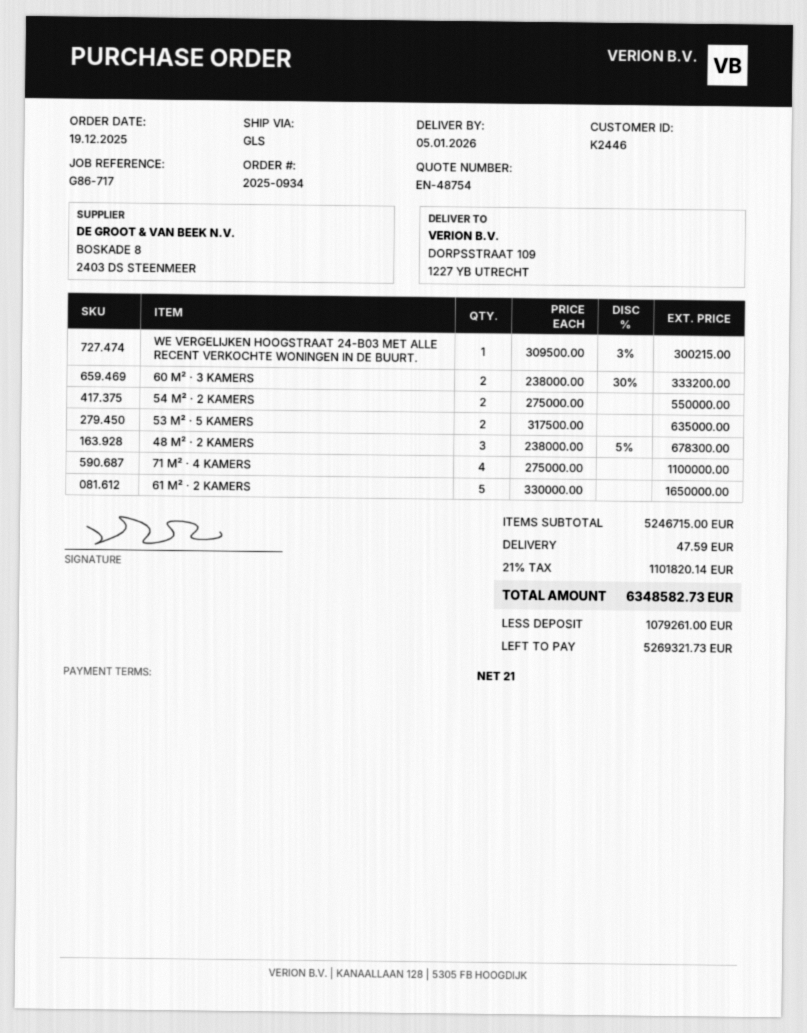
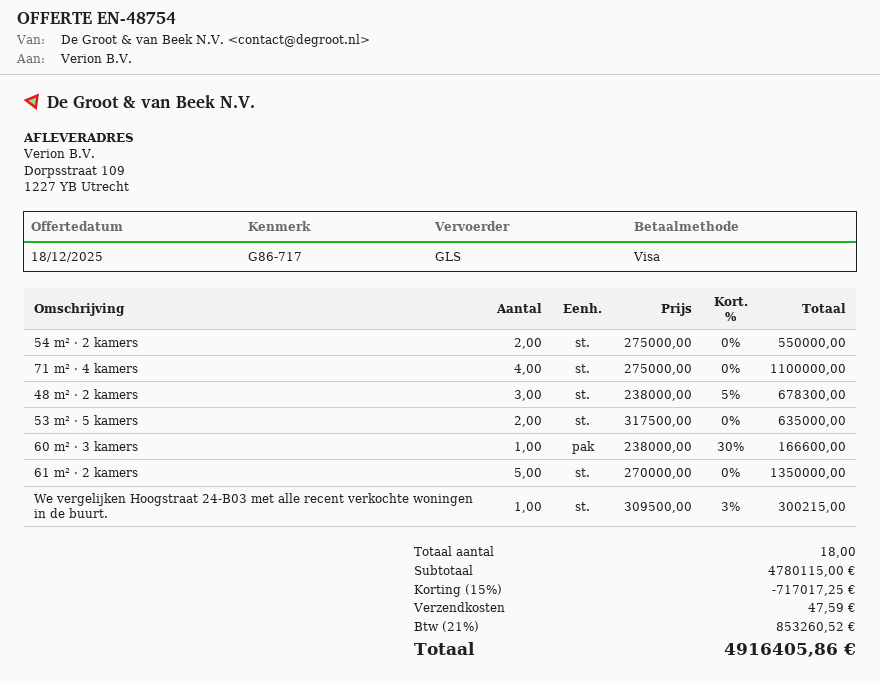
60 M² · 3 KAMERS: 2 x 238000.00 - 30% = 333200.00 -> 1 x 238000.00 - 30% = 166600.00
61 M² · 2 KAMERS: 5 x 330000.00 = 1650000.00 -> 5 x 270000.00 = 1350000.00
subtotal: 5246715.00 -> 4780115.00
discount: none -> 15% = 717017.25
tax: 21% = 1101820.14 -> 21% = 853260.52
total: 6348582.73 -> 4916405.86

